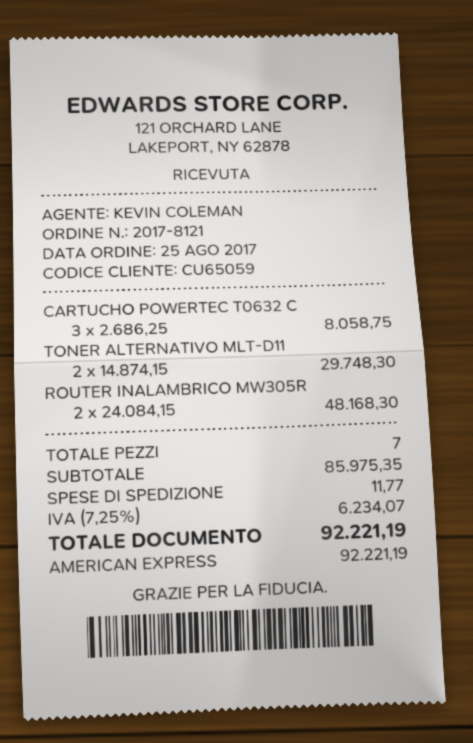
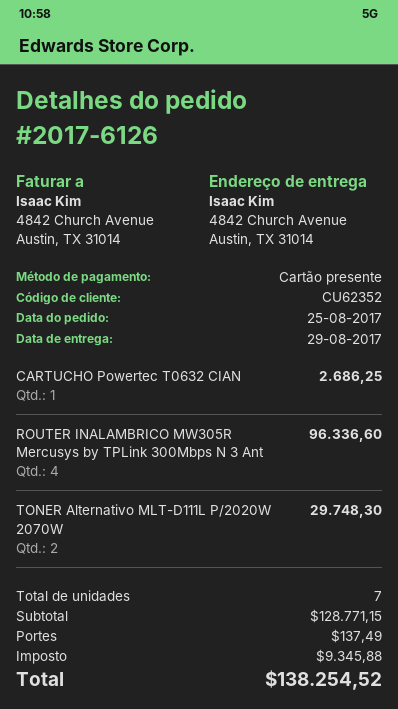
order number: 2017-8121 -> 2017-6126
customer number: CU65059 -> CU62352
payment method: American Express -> gift card
CARTUCHO POWERTEC T0632 C: 3 for 8058.75 -> 1 for 2686.25
ROUTER INALAMBRICO MW305R: 2 for 48168.30 -> 4 for 96336.60
subtotal: 85975.35 -> 128771.15
shipping: 11.77 -> 137.49
tax: 6234.07 -> 9345.88
total: 92221.19 -> 138254.52

